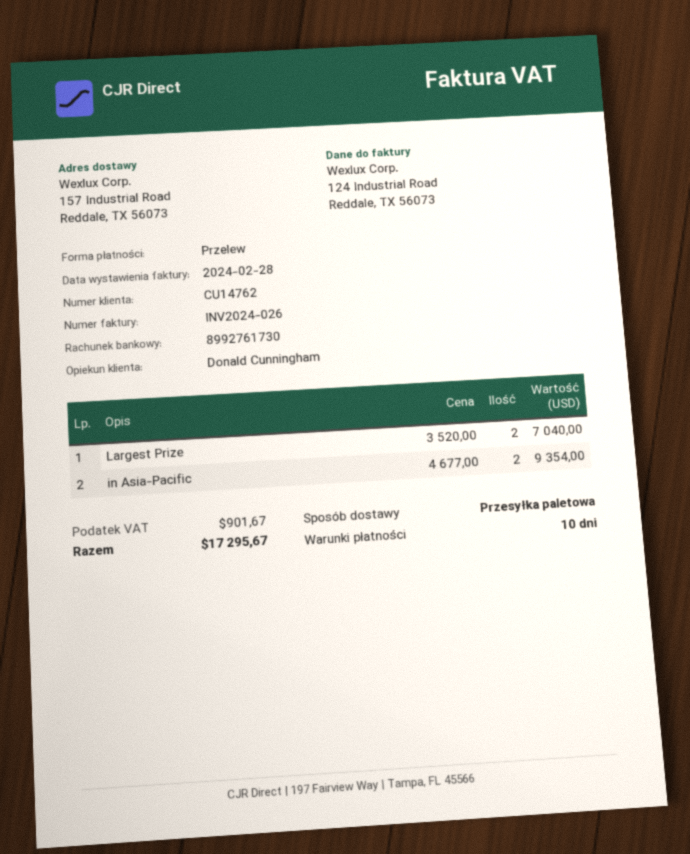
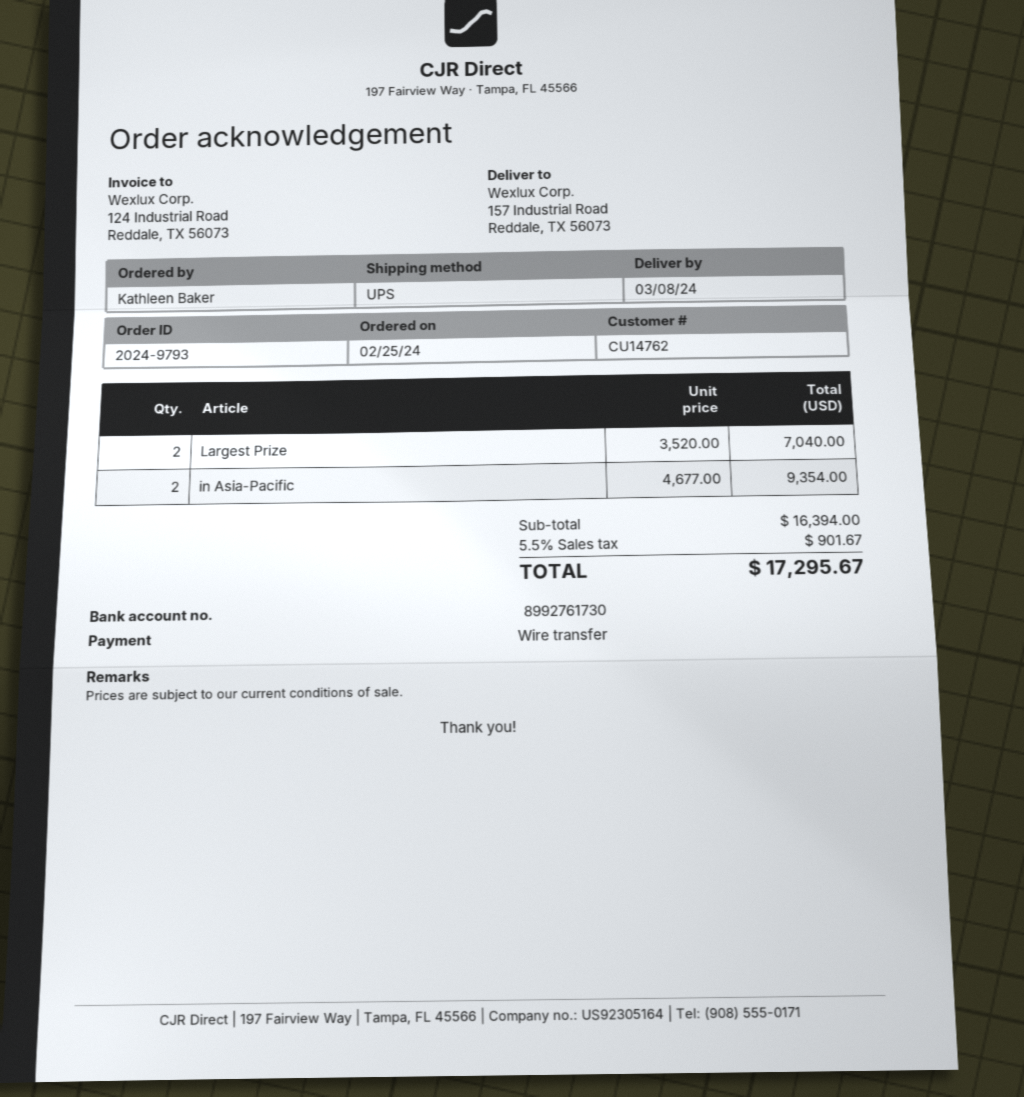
shipping method: pallet freight -> UPS

